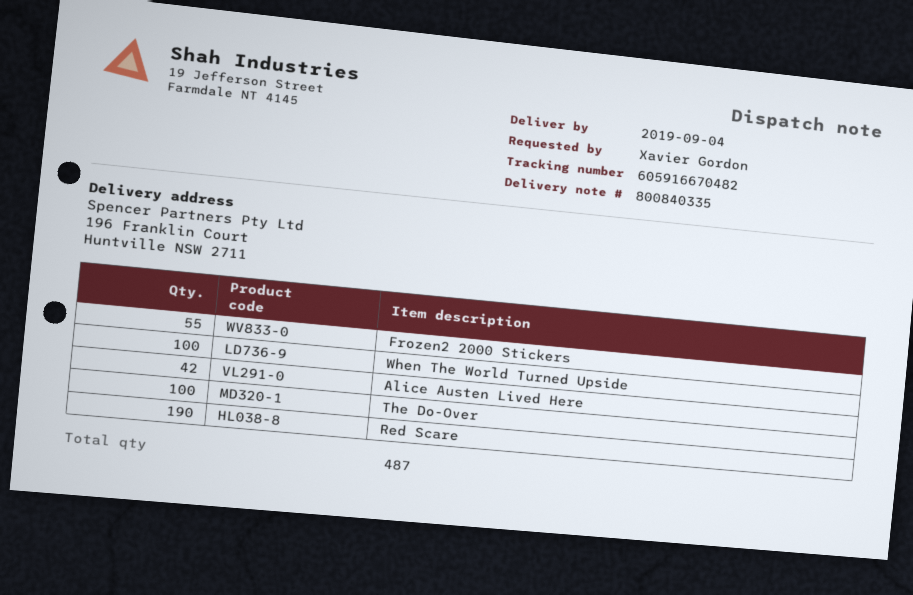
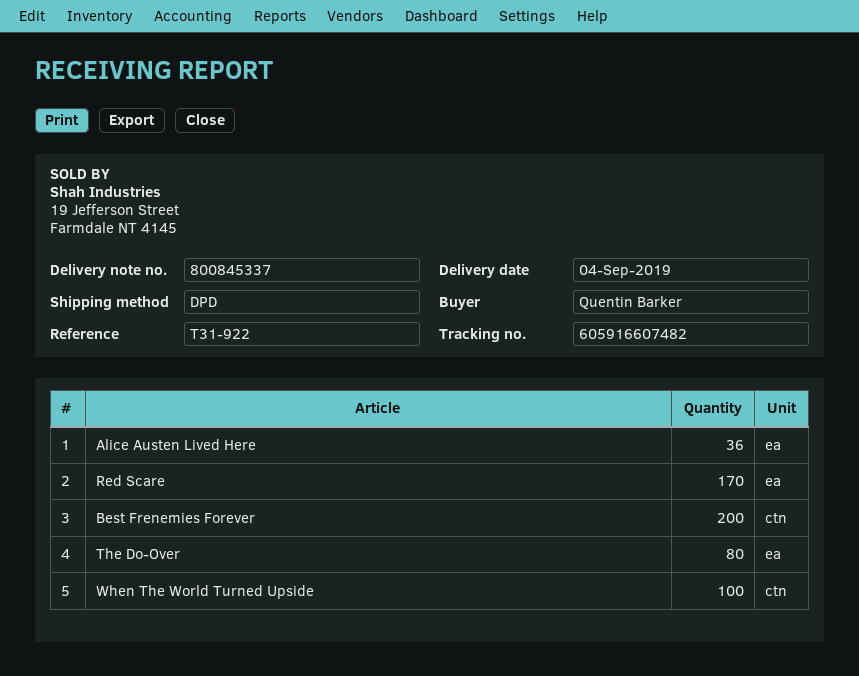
delivery note number: 800840335 -> 800845337
ordered by: Xavier Gordon -> Quentin Barker
tracking number: 605916670482 -> 605916607482
Frozen2 2000 Stickers: 55 -> none
Alice Austen Lived Here: 42 -> 36
The Do-Over: 100 -> 80
Red Scare: 190 -> 170
Best Frenemies Forever: none -> 200

